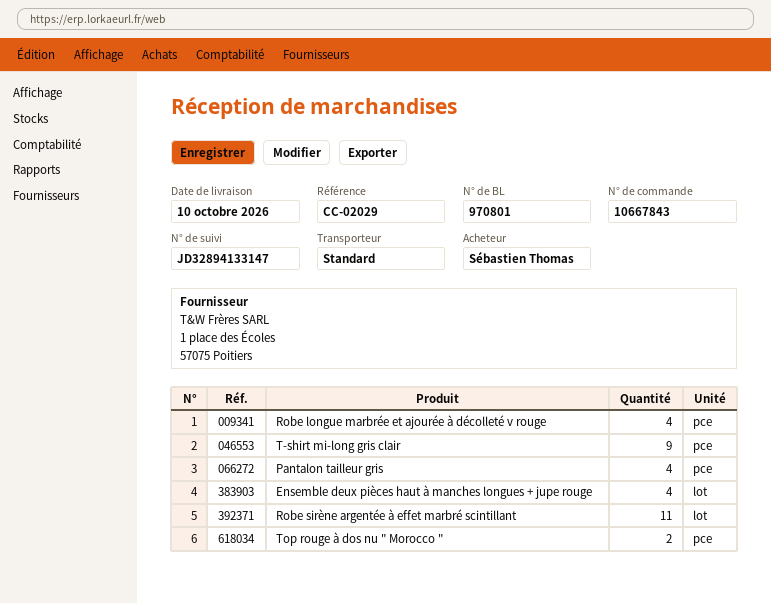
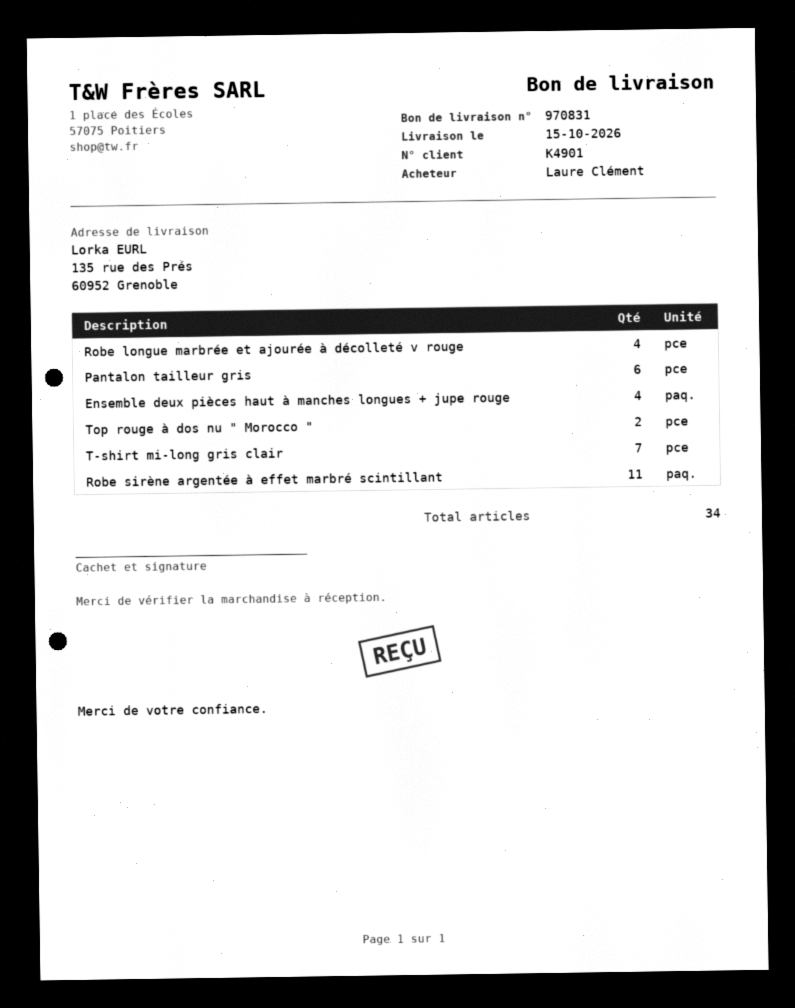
delivery note number: 970801 -> 970831
delivery date: 2026-10-10 -> 2026-10-15
ordered by: Sébastien Thomas -> Laure Clément
T-shirt mi-long gris clair: 9 -> 7
Pantalon tailleur gris: 4 -> 6

